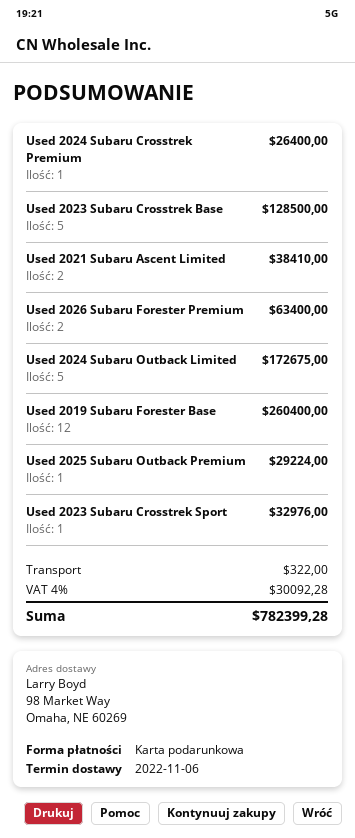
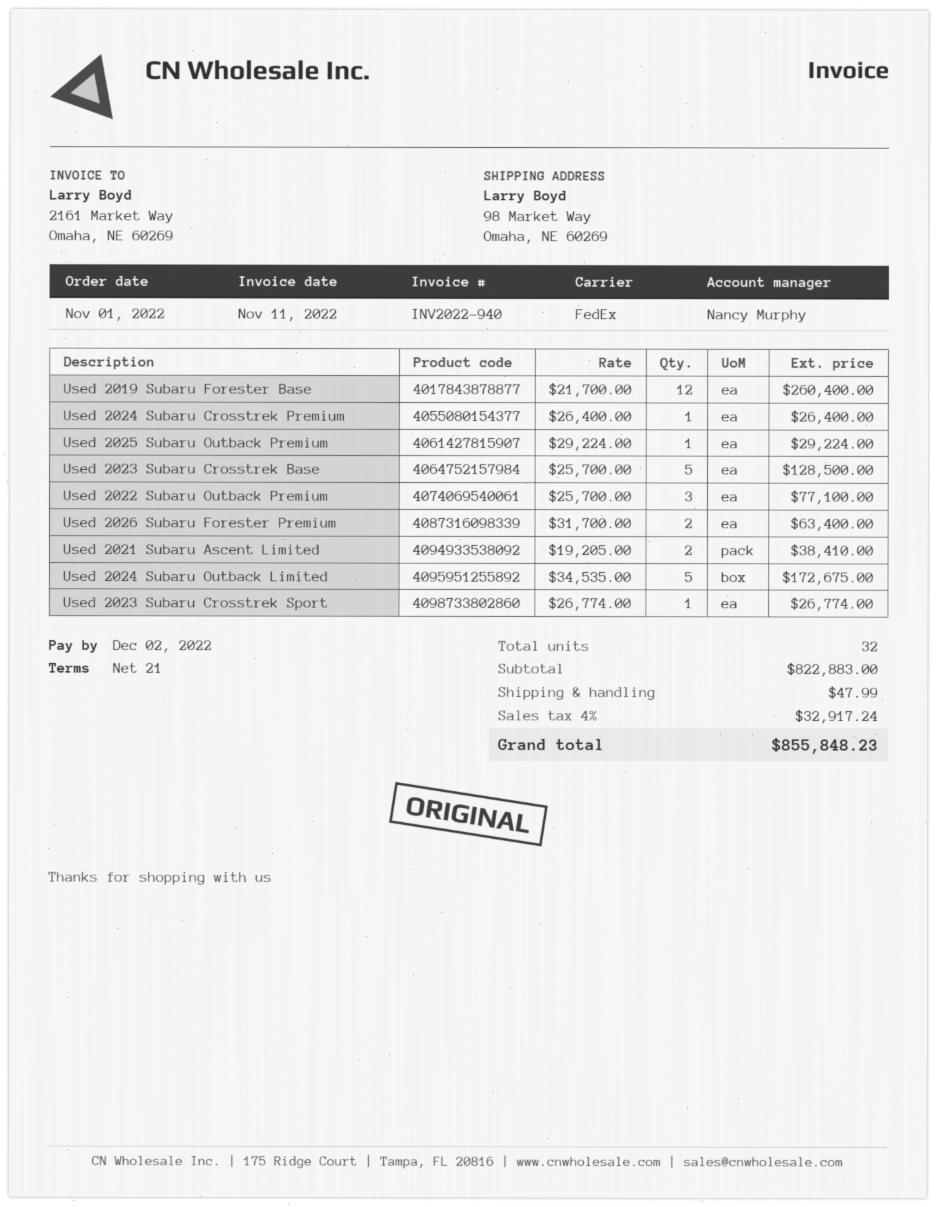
Used 2023 Subaru Crosstrek Sport: 1 for 32976.00 -> 1 for 26774.00
Used 2022 Subaru Outback Premium: none -> 3 for 77100.00
shipping: 322.00 -> 47.99
tax: 4% = 30092.28 -> 4% = 32917.24
total: 782399.28 -> 855848.23

